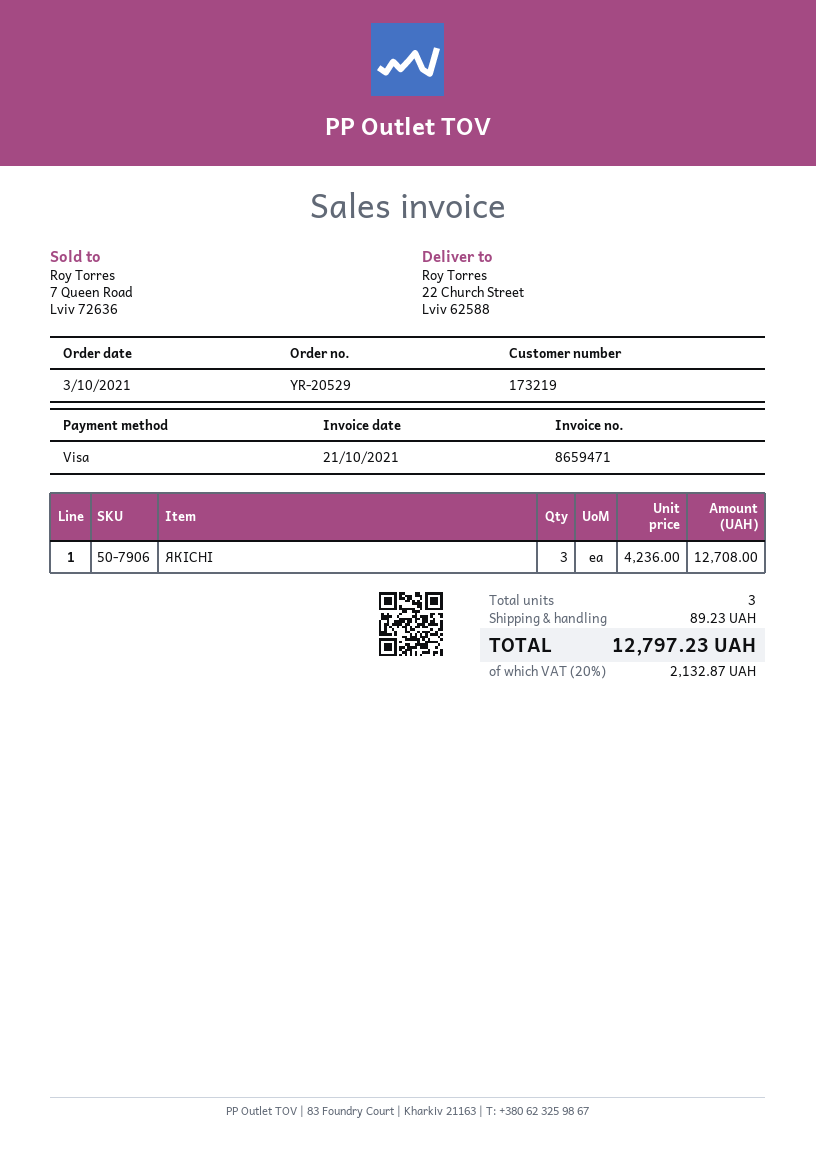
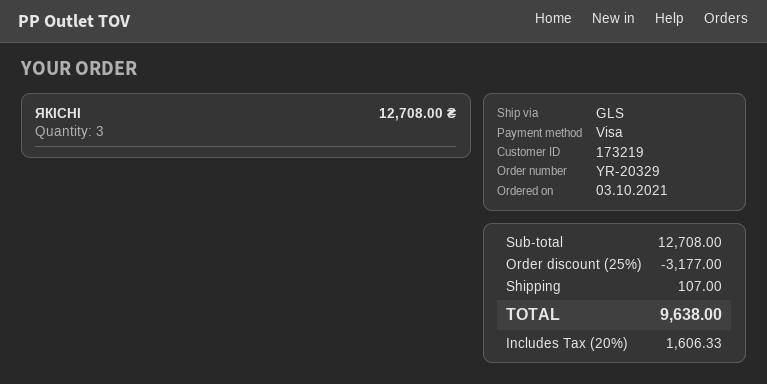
order number: YR-20529 -> YR-20329
discount: none -> 25% = 3177.00
shipping: 89.23 -> 107.00
tax: 20% = 2132.87 -> 20% = 1606.33
total: 12797.23 -> 9638.00

